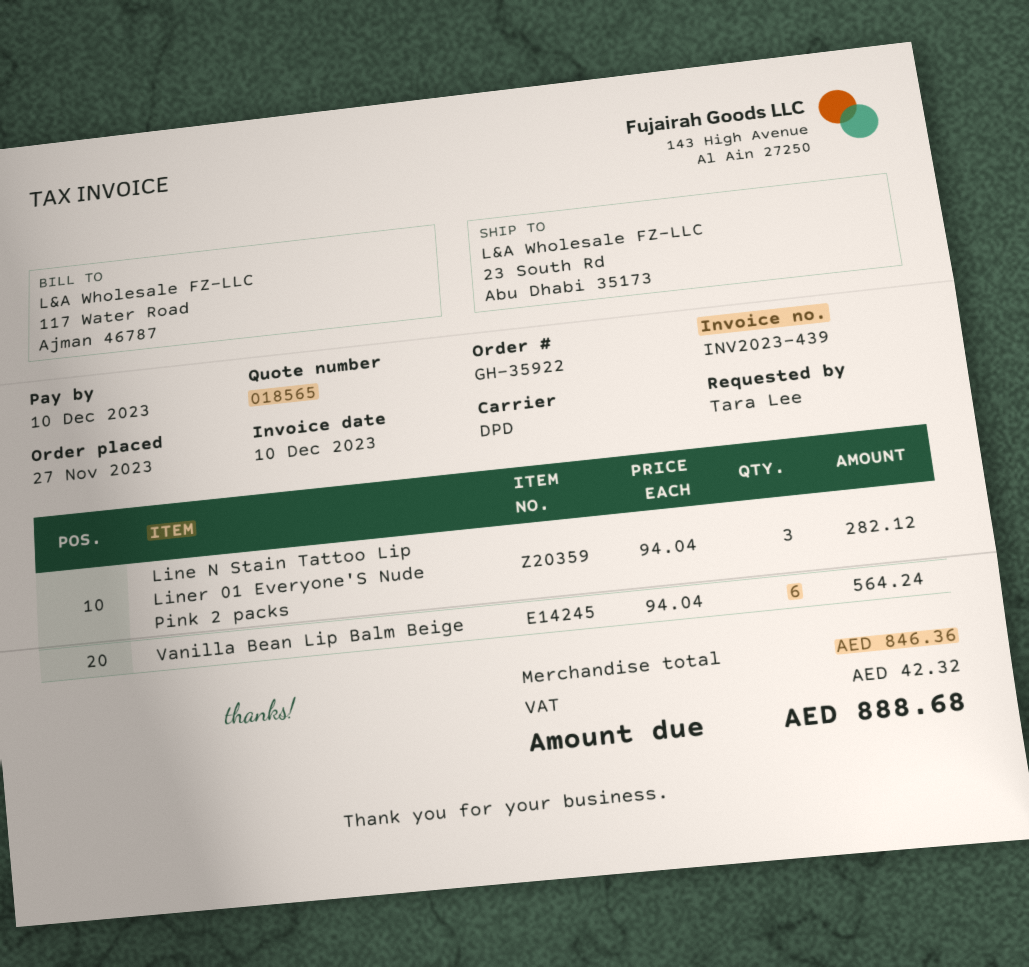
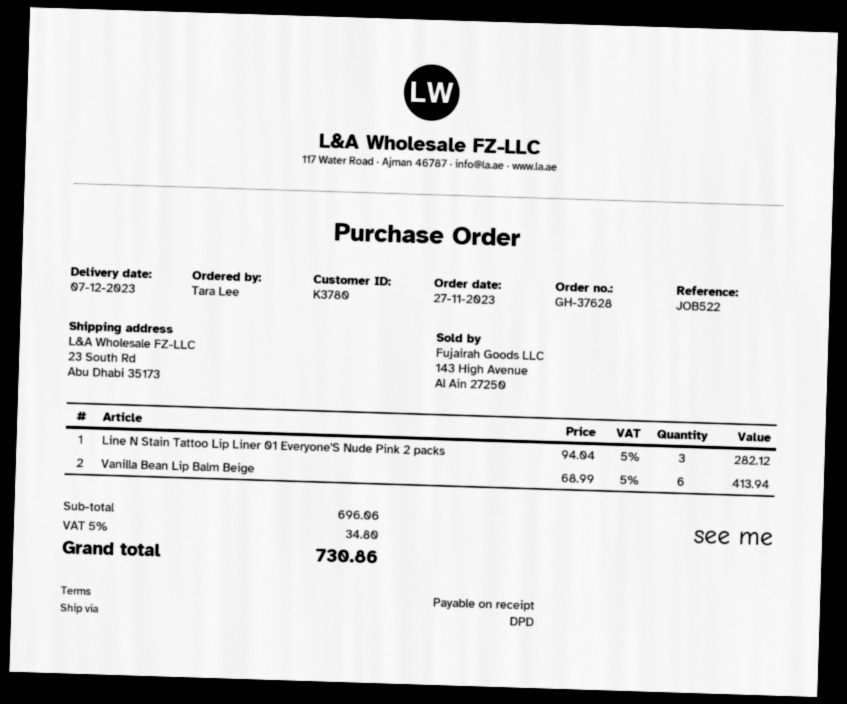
order number: GH-35922 -> GH-37628
Vanilla Bean Lip Balm Beige: 6 x 94.04 = 564.24 -> 6 x 68.99 = 413.94
subtotal: 846.36 -> 696.06
tax: 42.32 -> 34.80
total: 888.68 -> 730.86

